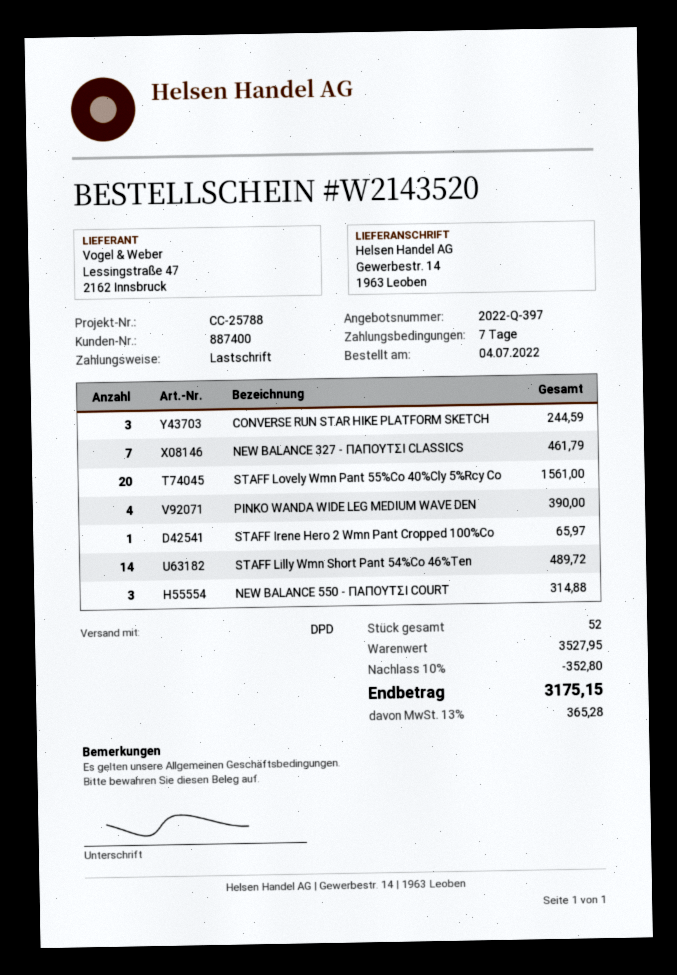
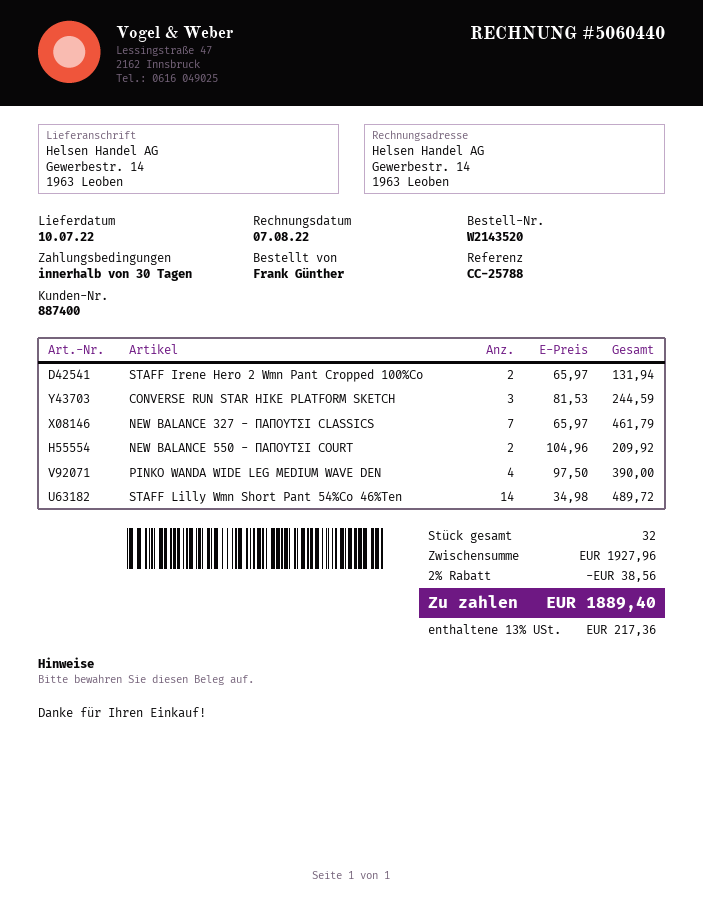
payment terms: 7 days -> 30 days
STAFF Lovely Wmn Pant 55%Co 40%Cly 5%Rcy Co: 20 for 1561.00 -> none
STAFF Irene Hero 2 Wmn Pant Cropped 100%Co: 1 for 65.97 -> 2 for 131.94
NEW BALANCE 550 - ΠΑΠΟΥΤΣΙ COURT: 3 for 314.88 -> 2 for 209.92
total quantity: 52 -> 32
subtotal: 3527.95 -> 1927.96
discount: 10% = 352.80 -> 2% = 38.56
tax: 13% = 365.28 -> 13% = 217.36
total: 3175.15 -> 1889.40

